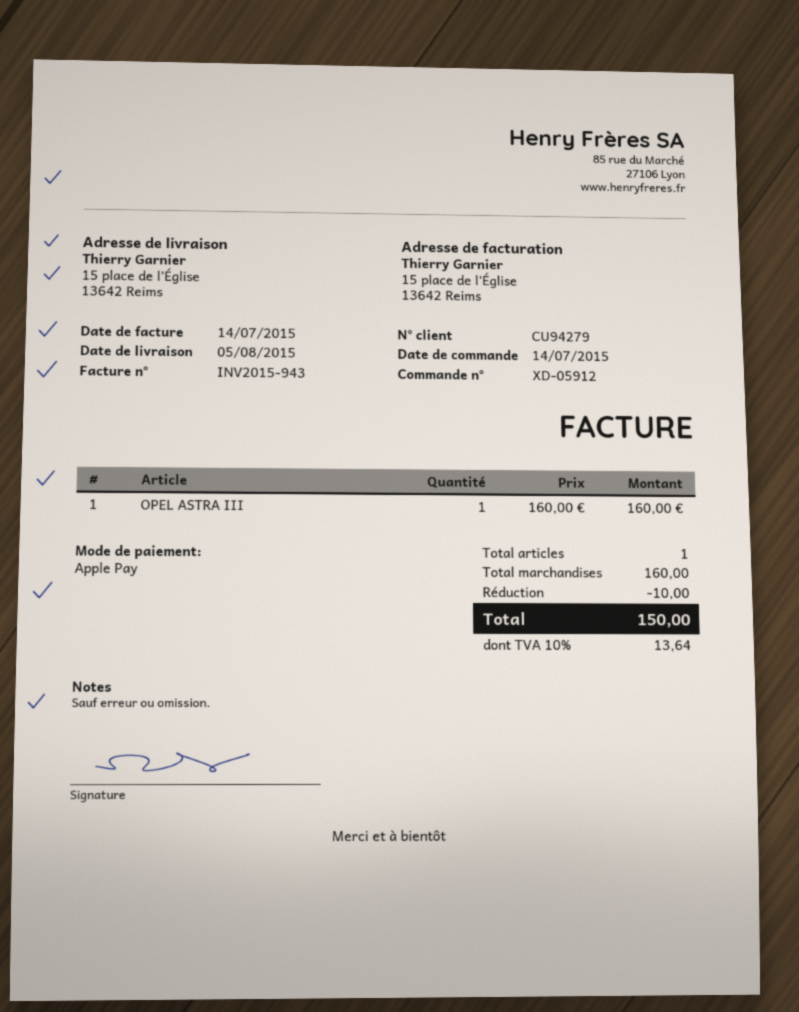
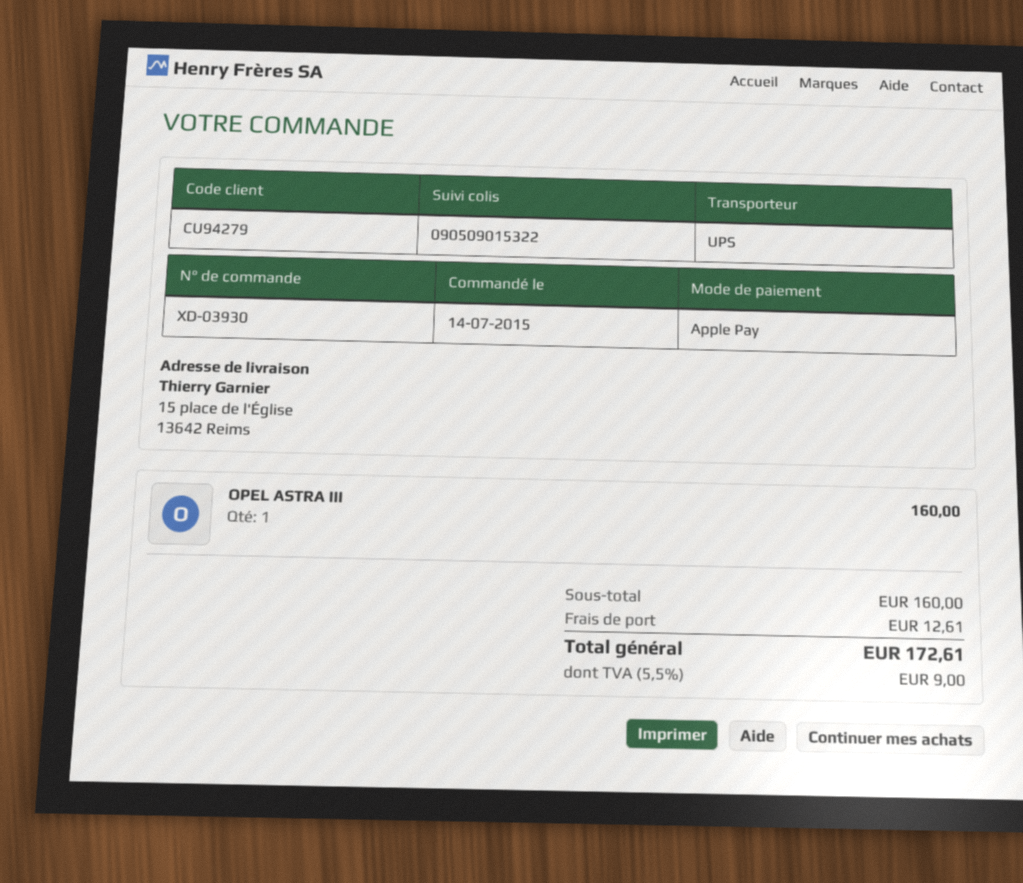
order number: XD-05912 -> XD-03930
discount: 10.00 -> none
shipping: none -> 12.61
tax: 10% = 13.64 -> 5.5% = 9.00
total: 150.00 -> 172.61

